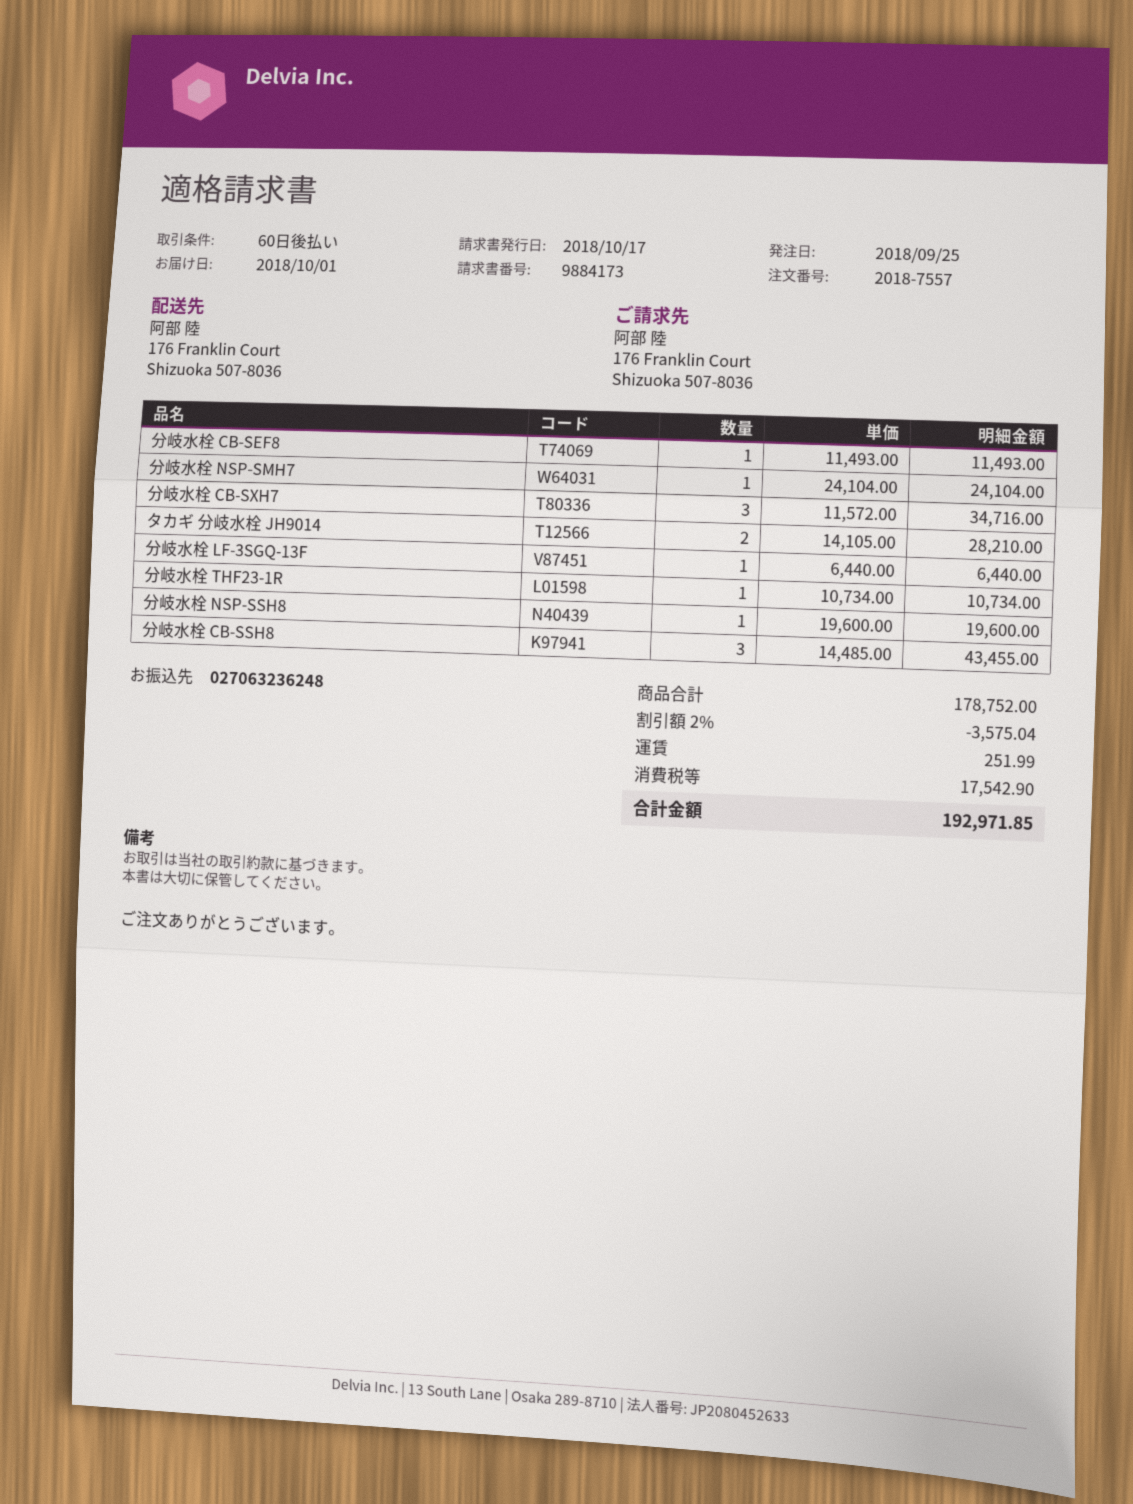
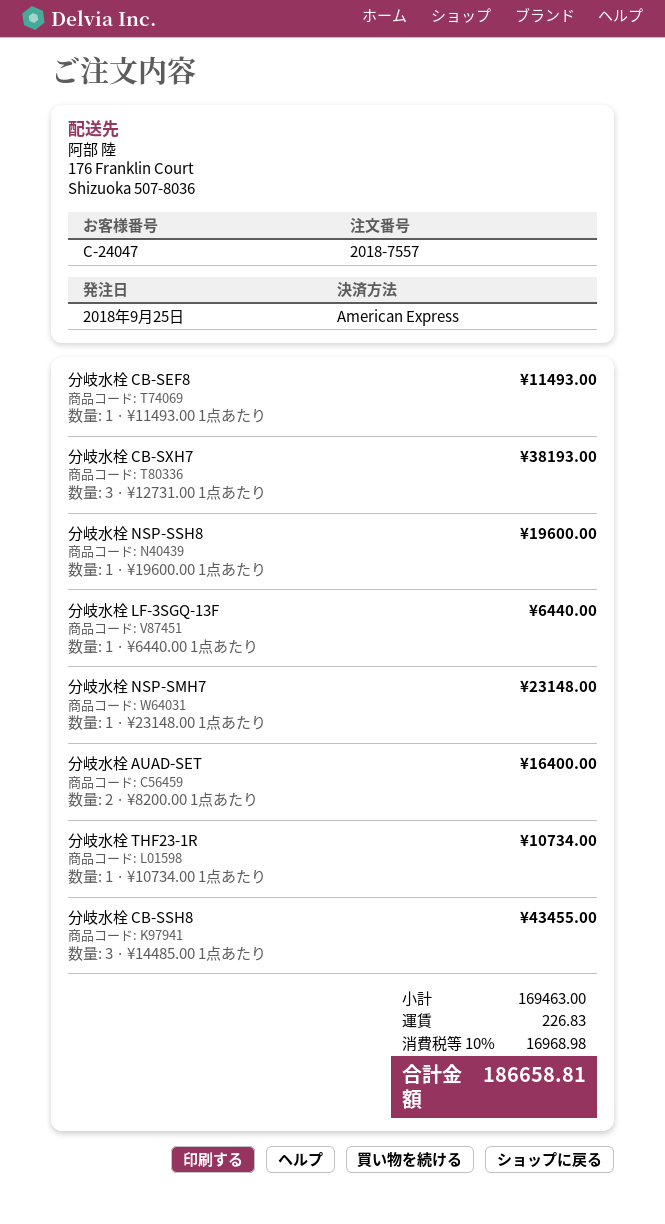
分岐水栓 NSP-SMH7: 1 x 24104.00 = 24104.00 -> 1 x 23148.00 = 23148.00
分岐水栓 CB-SXH7: 3 x 11572.00 = 34716.00 -> 3 x 12731.00 = 38193.00
タカギ 分岐水栓 JH9014: 2 x 14105.00 = 28210.00 -> none
分岐水栓 AUAD-SET: none -> 2 x 8200.00 = 16400.00
subtotal: 178752.00 -> 169463.00
discount: 2% = 3575.04 -> none
shipping: 251.99 -> 226.83
tax: 17542.90 -> 16968.98
total: 192971.85 -> 186658.81

